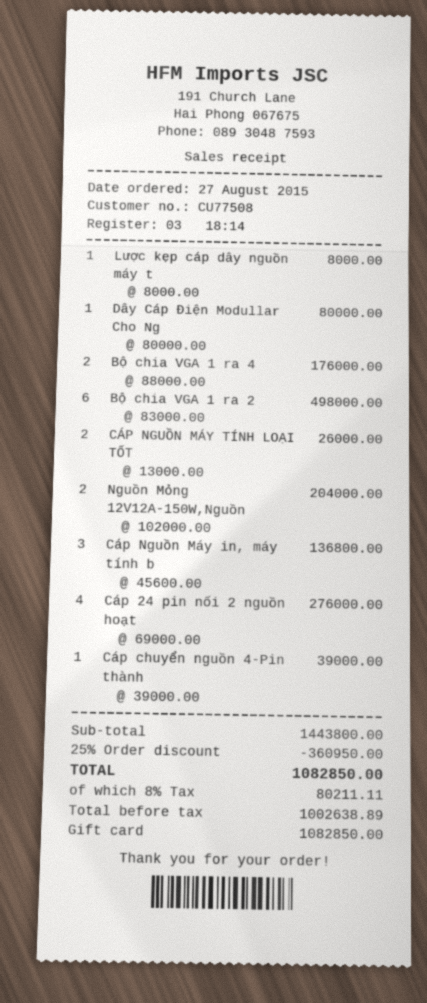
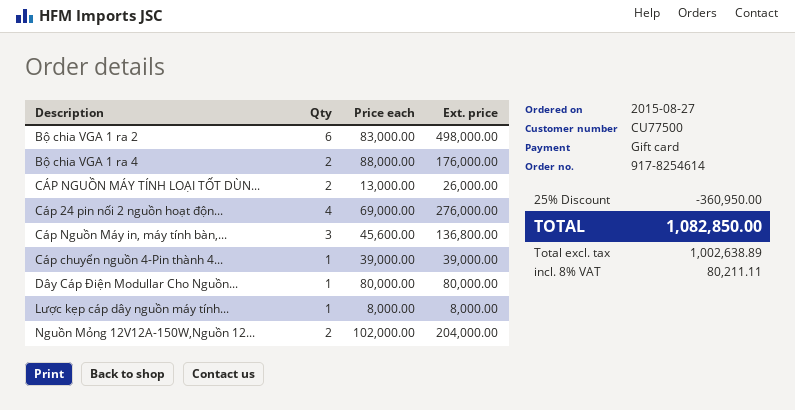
customer number: CU77508 -> CU77500

